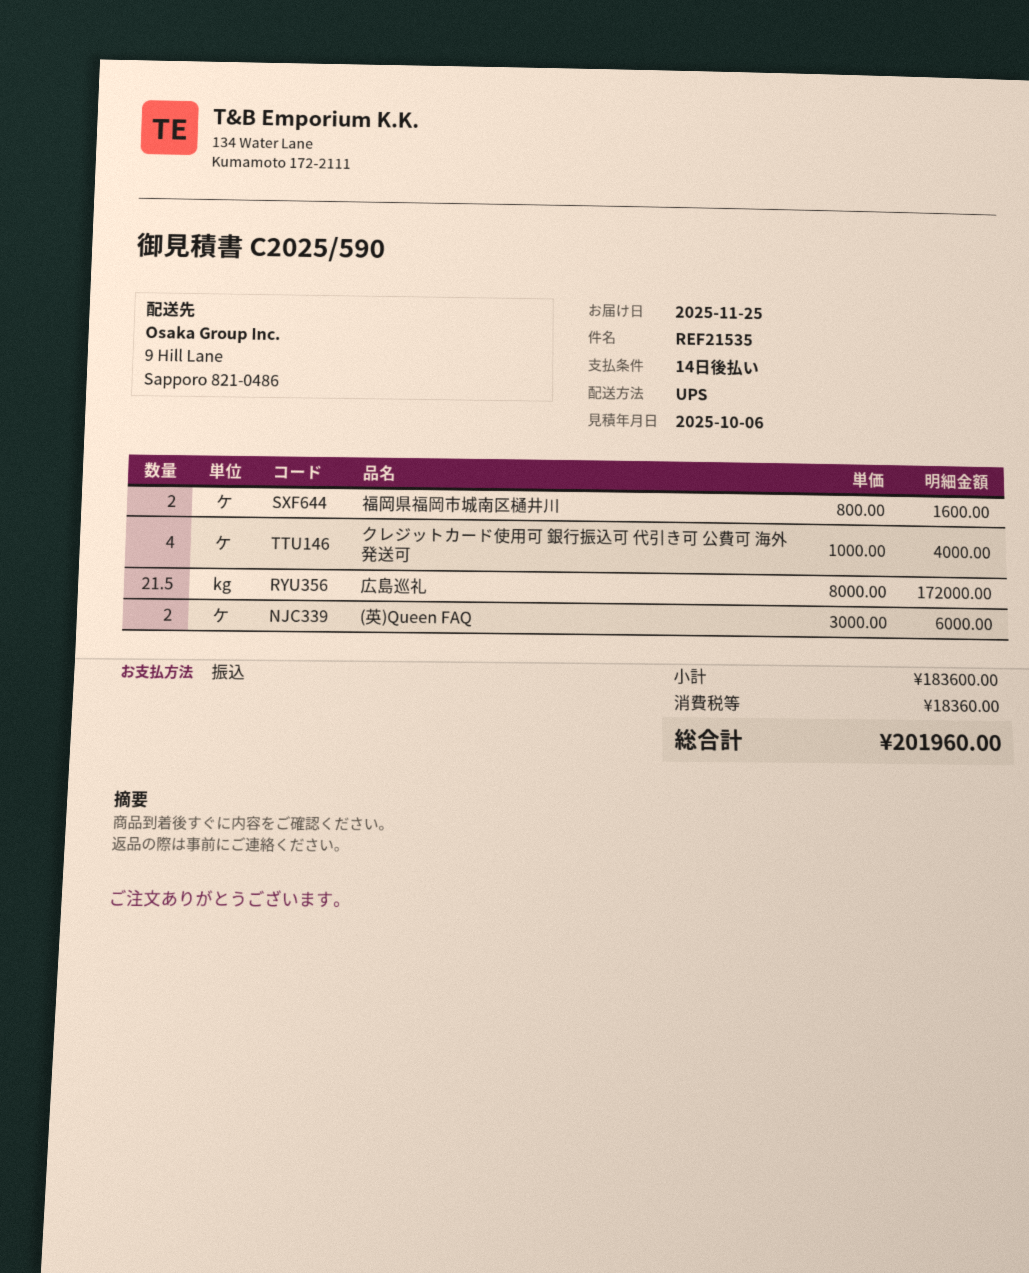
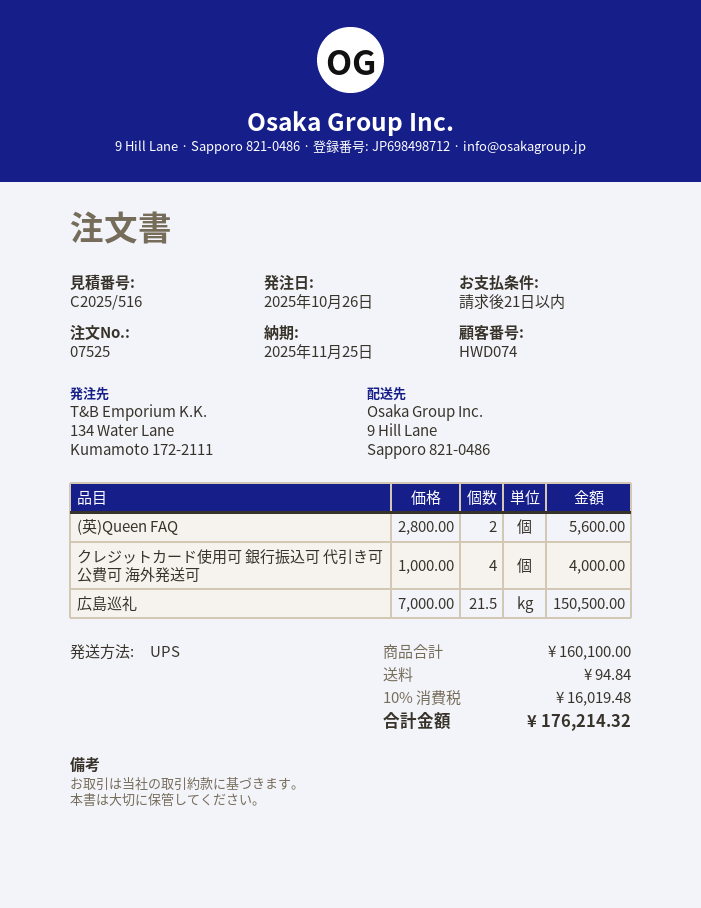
quote number: C2025/590 -> C2025/516
payment terms: 14 days -> 21 days
福岡県福岡市城南区樋井川: 2 x 800.00 = 1600.00 -> none
広島巡礼: 21.5 x 8000.00 = 172000.00 -> 21.5 x 7000.00 = 150500.00
(英)Queen FAQ: 2 x 3000.00 = 6000.00 -> 2 x 2800.00 = 5600.00
subtotal: 183600.00 -> 160100.00
shipping: none -> 94.84
tax: 18360.00 -> 16019.48
total: 201960.00 -> 176214.32

